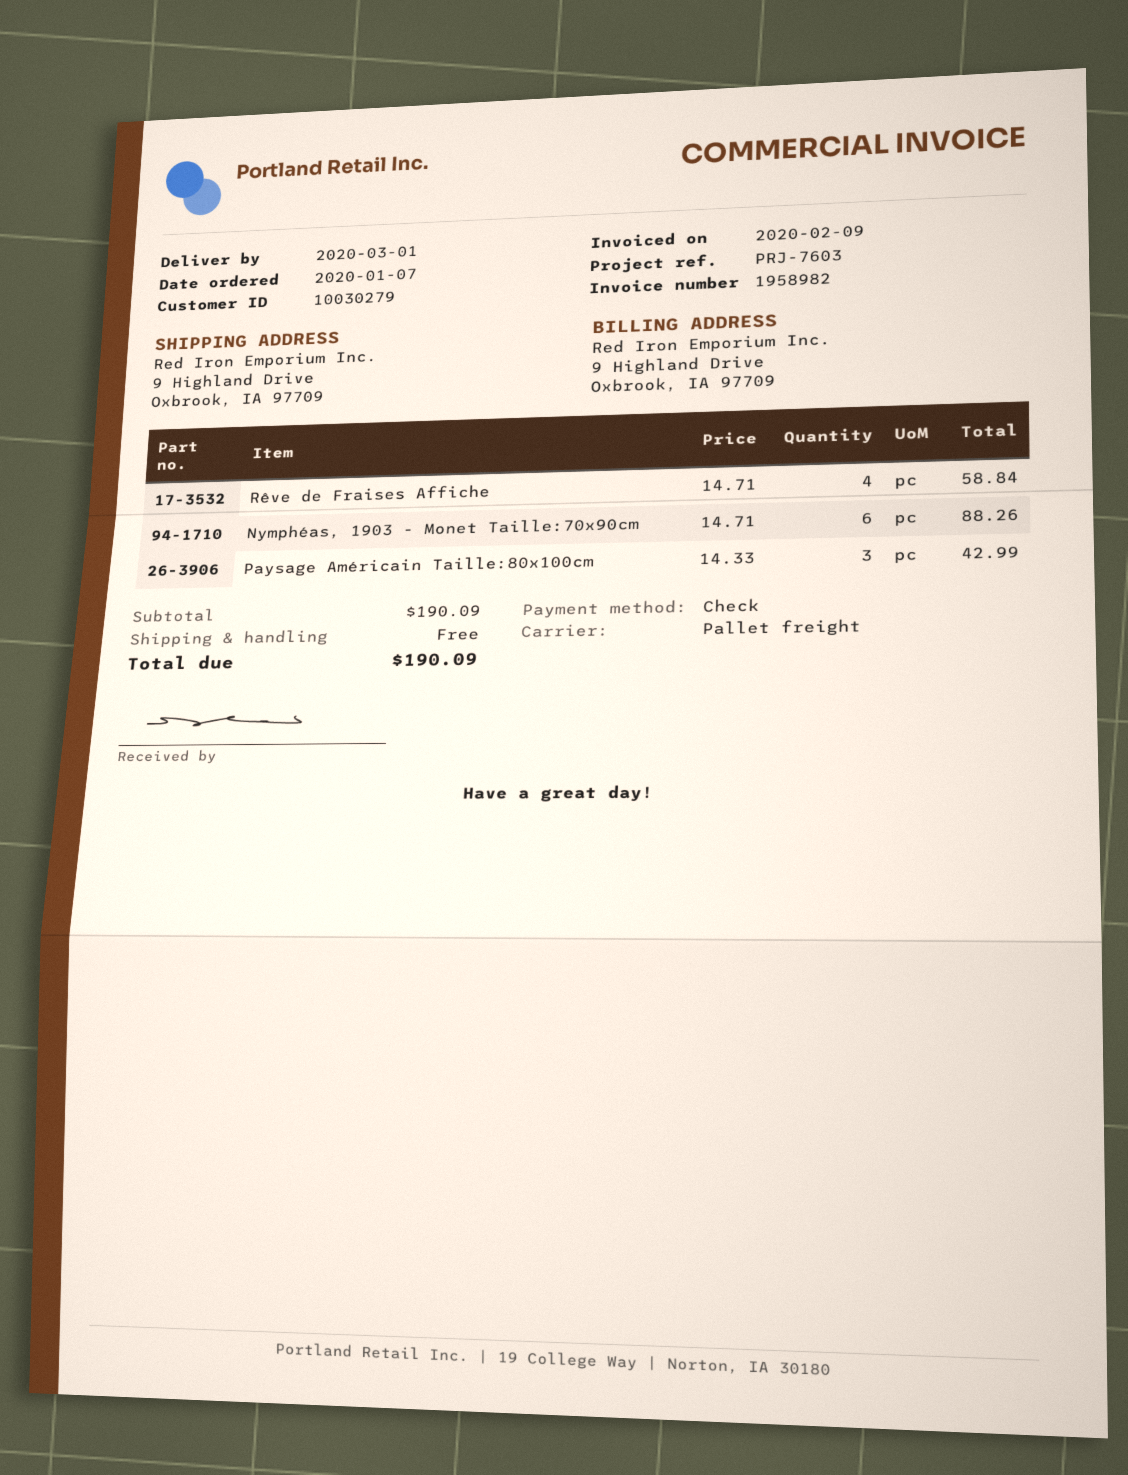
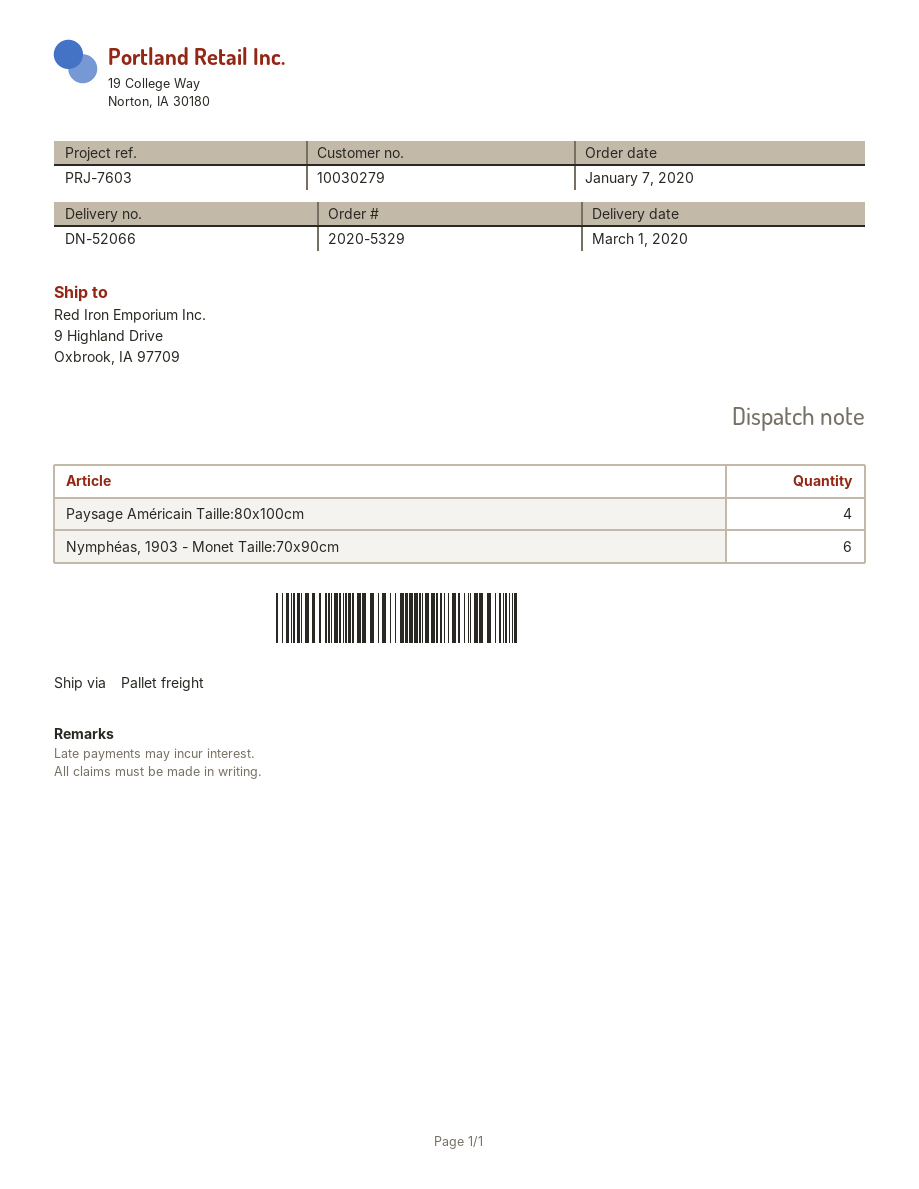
Rêve de Fraises Affiche: 4 -> none
Paysage Américain Taille:80x100cm: 3 -> 4

